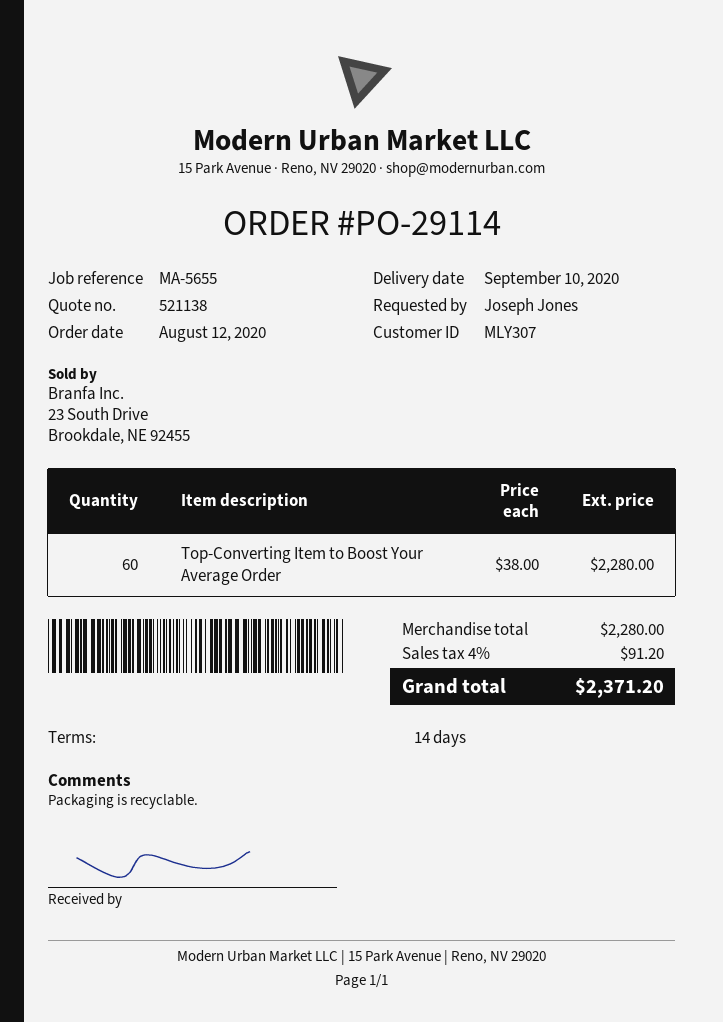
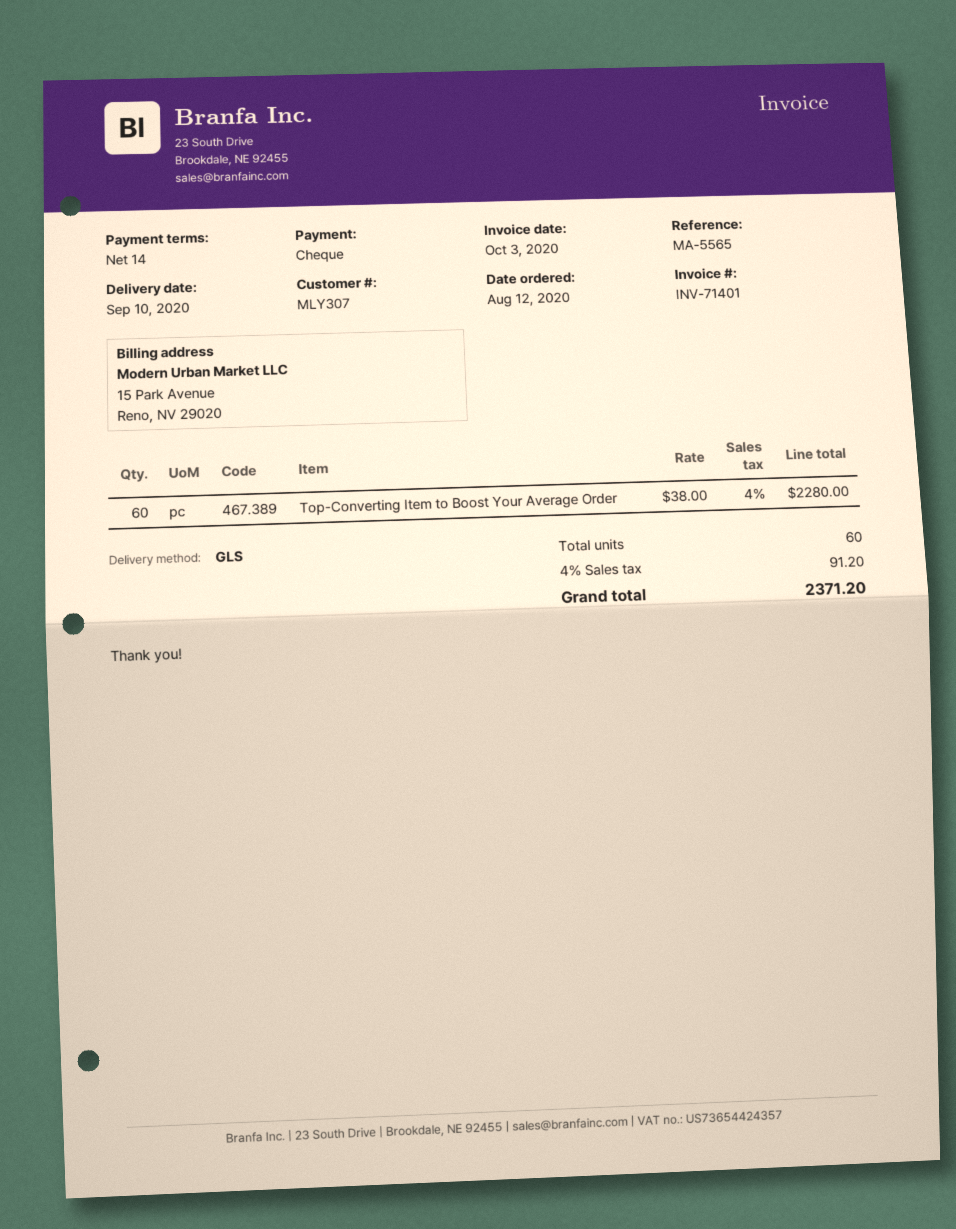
reference: MA-5655 -> MA-5565

